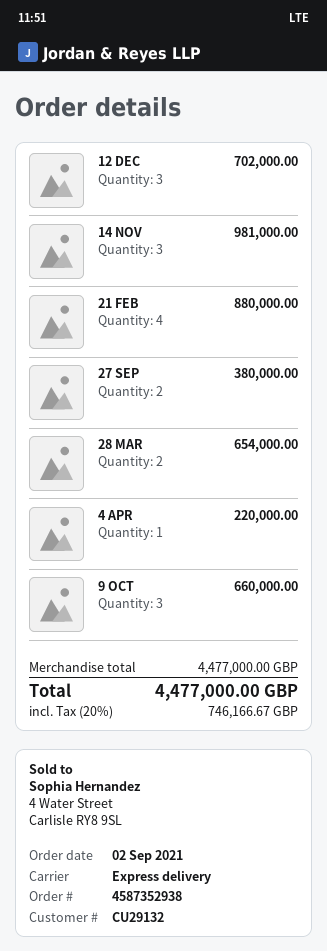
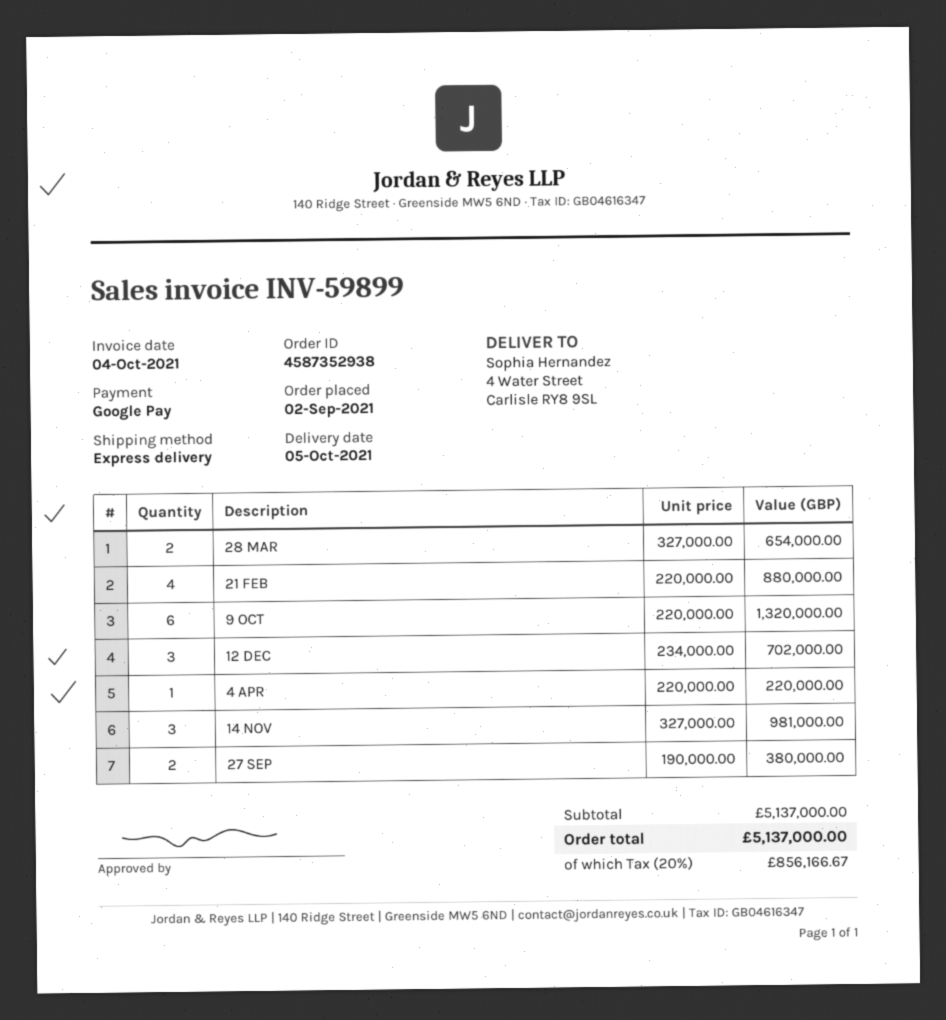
9 OCT: 3 for 660000.00 -> 6 for 1320000.00
subtotal: 4477000.00 -> 5137000.00
tax: 20% = 746166.67 -> 20% = 856166.67
total: 4477000.00 -> 5137000.00

